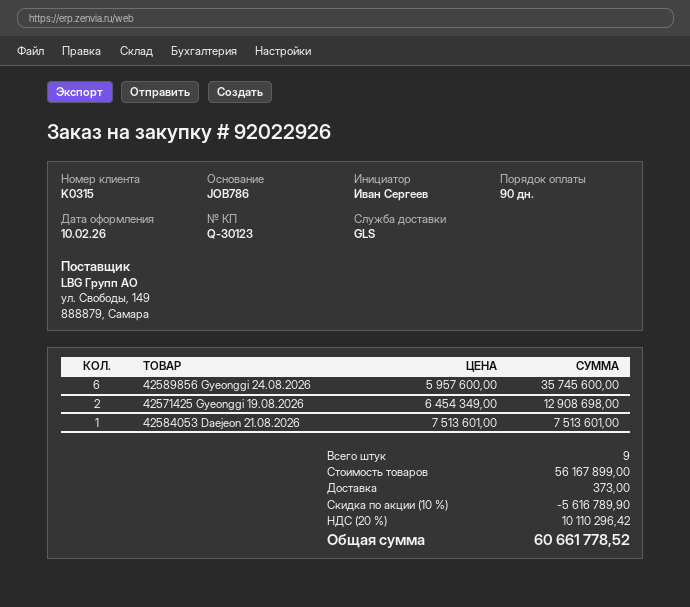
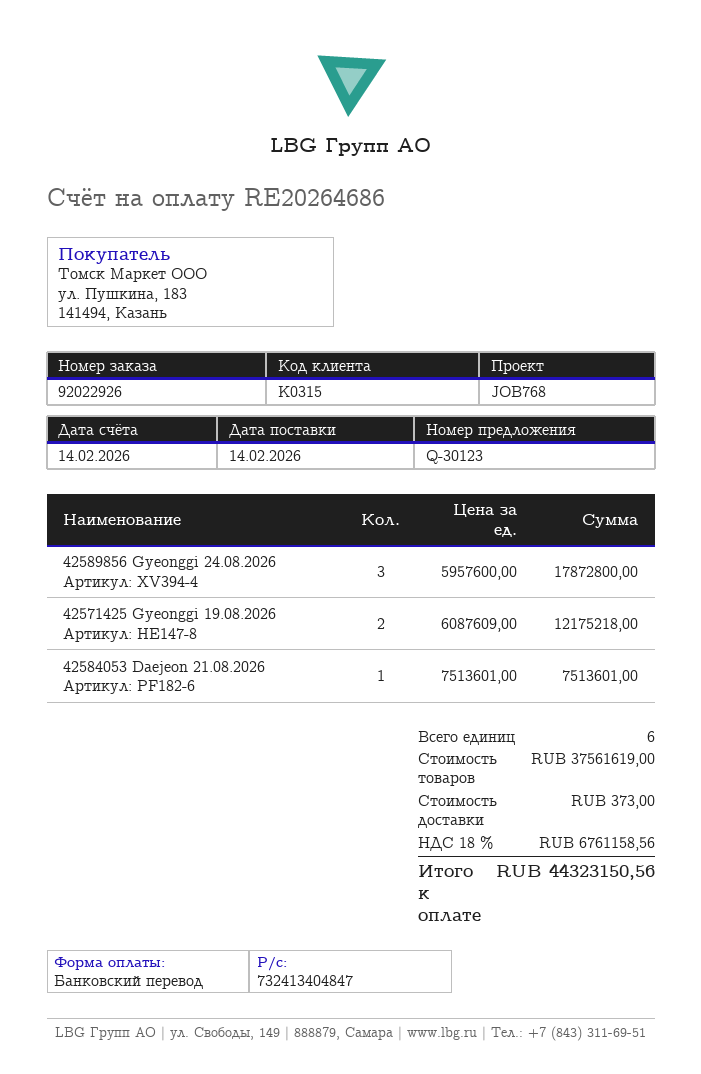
reference: JOB786 -> JOB768
42589856 Gyeonggi 24.08.2026: 6 x 5957600.00 = 35745600.00 -> 3 x 5957600.00 = 17872800.00
42571425 Gyeonggi 19.08.2026: 2 x 6454349.00 = 12908698.00 -> 2 x 6087609.00 = 12175218.00
total quantity: 9 -> 6
subtotal: 56167899.00 -> 37561619.00
discount: 10% = 5616789.90 -> none
tax: 20% = 10110296.42 -> 18% = 6761158.56
total: 60661778.52 -> 44323150.56

